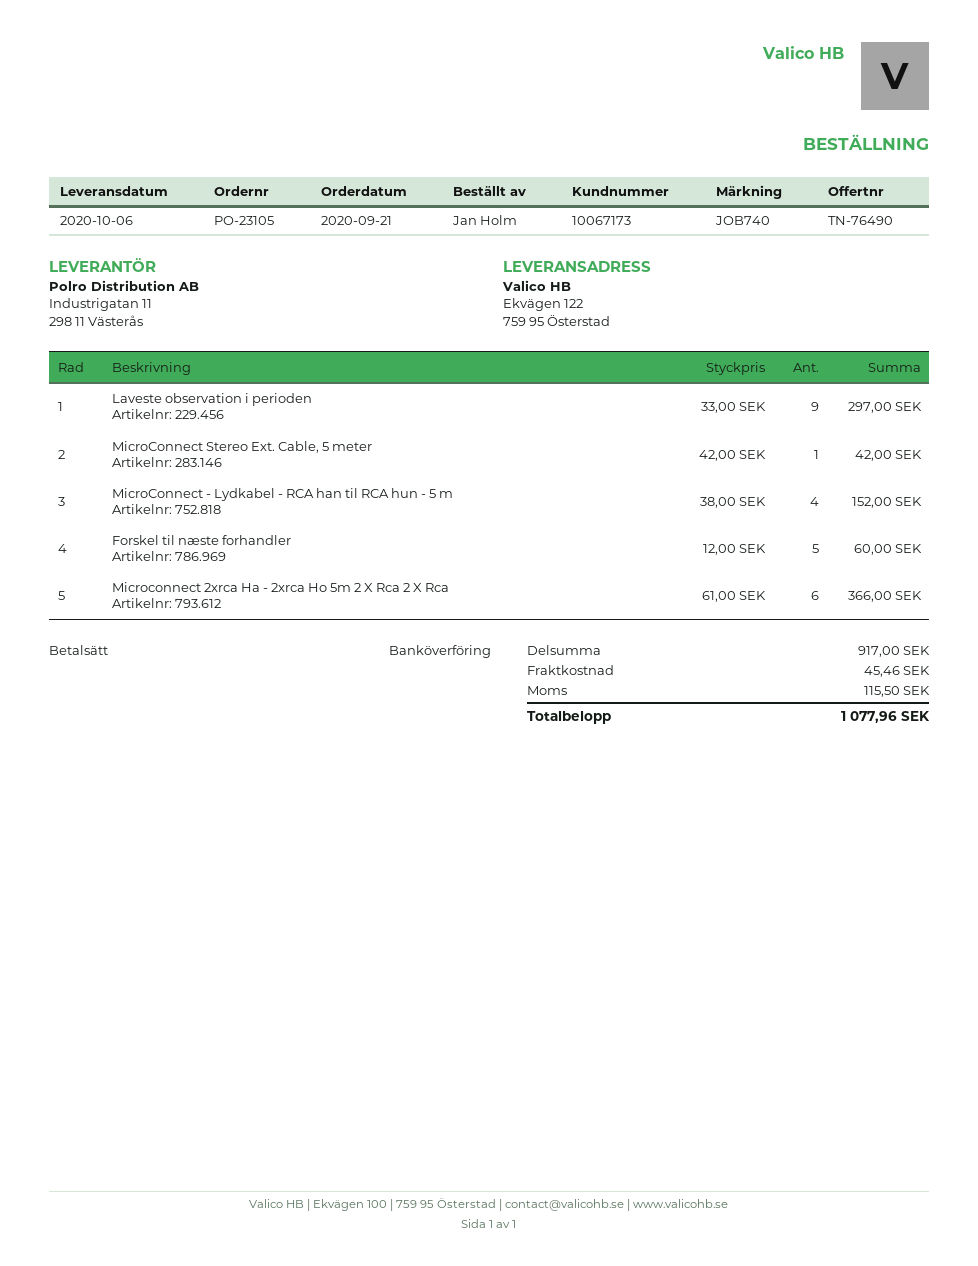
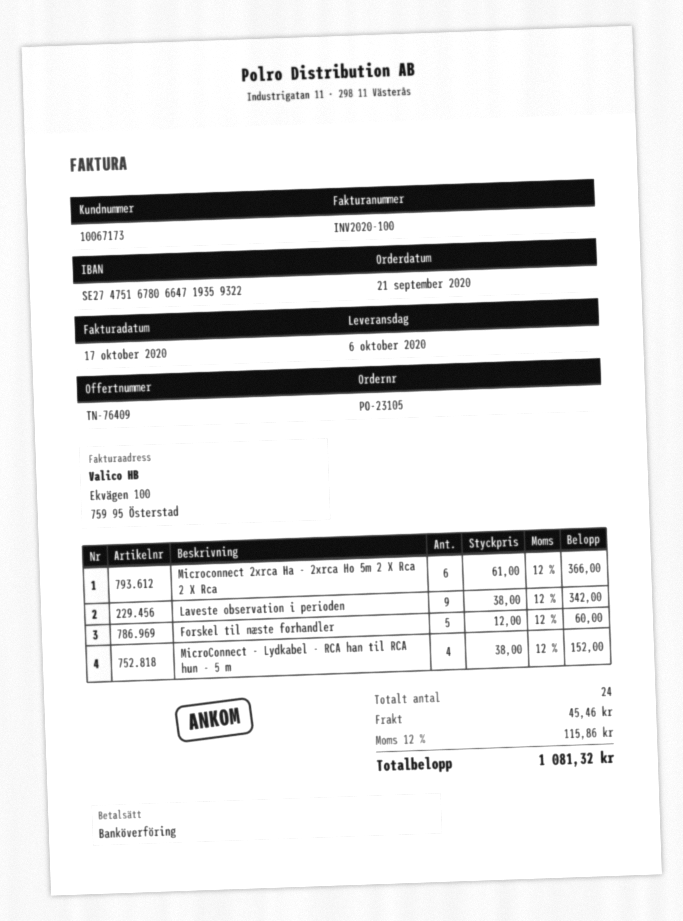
quote number: TN-76490 -> TN-76409
Laveste observation i perioden: 9 x 33.00 = 297.00 -> 9 x 38.00 = 342.00
MicroConnect Stereo Ext. Cable, 5 meter: 1 x 42.00 = 42.00 -> none
tax: 115.50 -> 115.86
total: 1077.96 -> 1081.32

